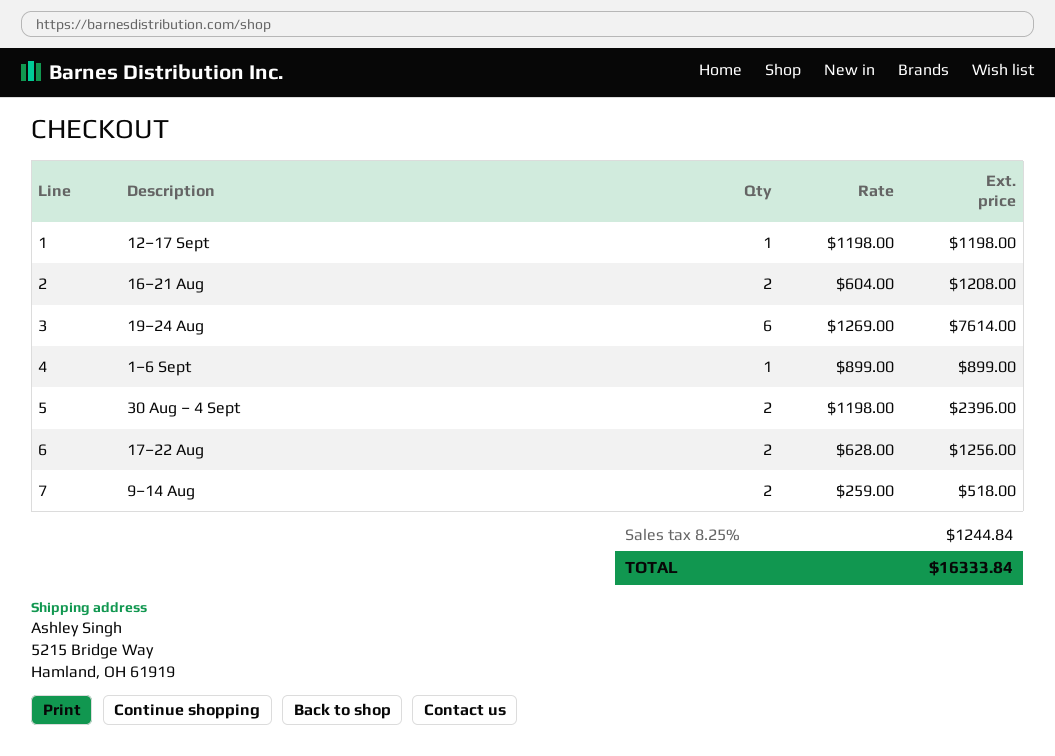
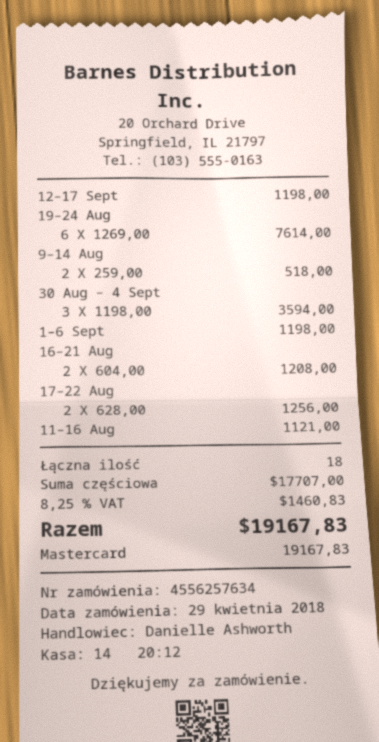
1–6 Sept: 1 x 899.00 = 899.00 -> 1 x 1198.00 = 1198.00
30 Aug – 4 Sept: 2 x 1198.00 = 2396.00 -> 3 x 1198.00 = 3594.00
11–16 Aug: none -> 1 x 1121.00 = 1121.00
tax: 8.25% = 1244.84 -> 8.25% = 1460.83
total: 16333.84 -> 19167.83

